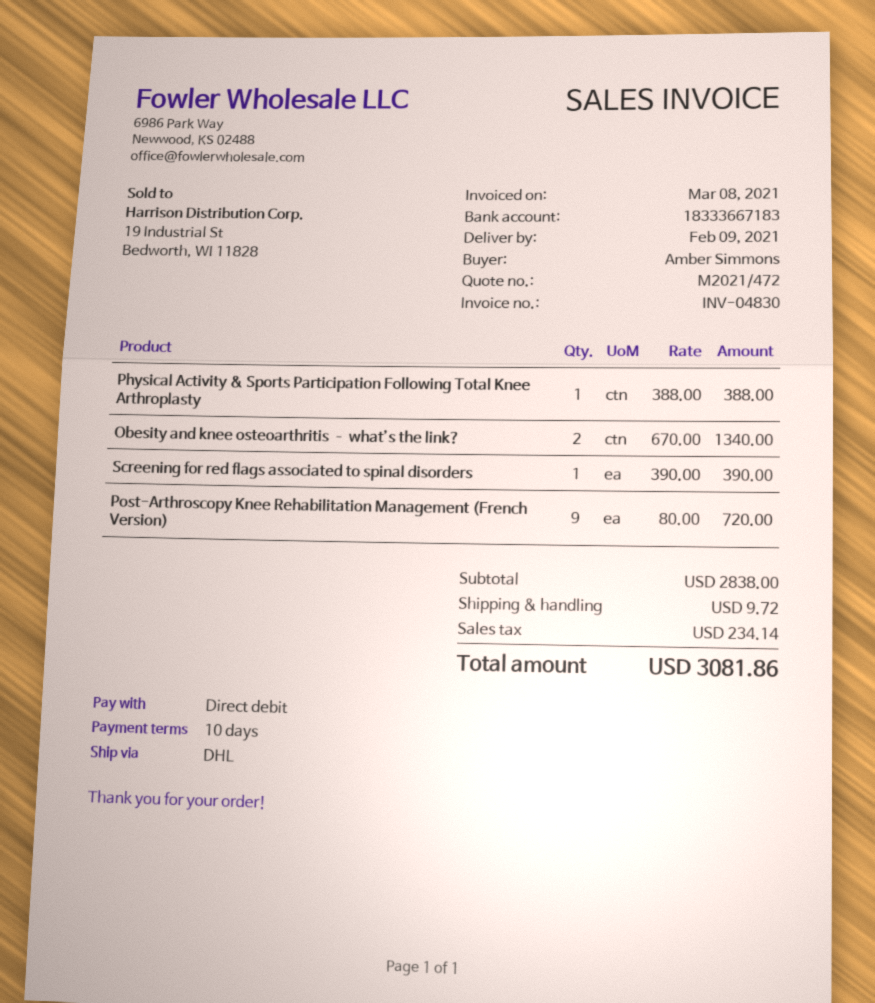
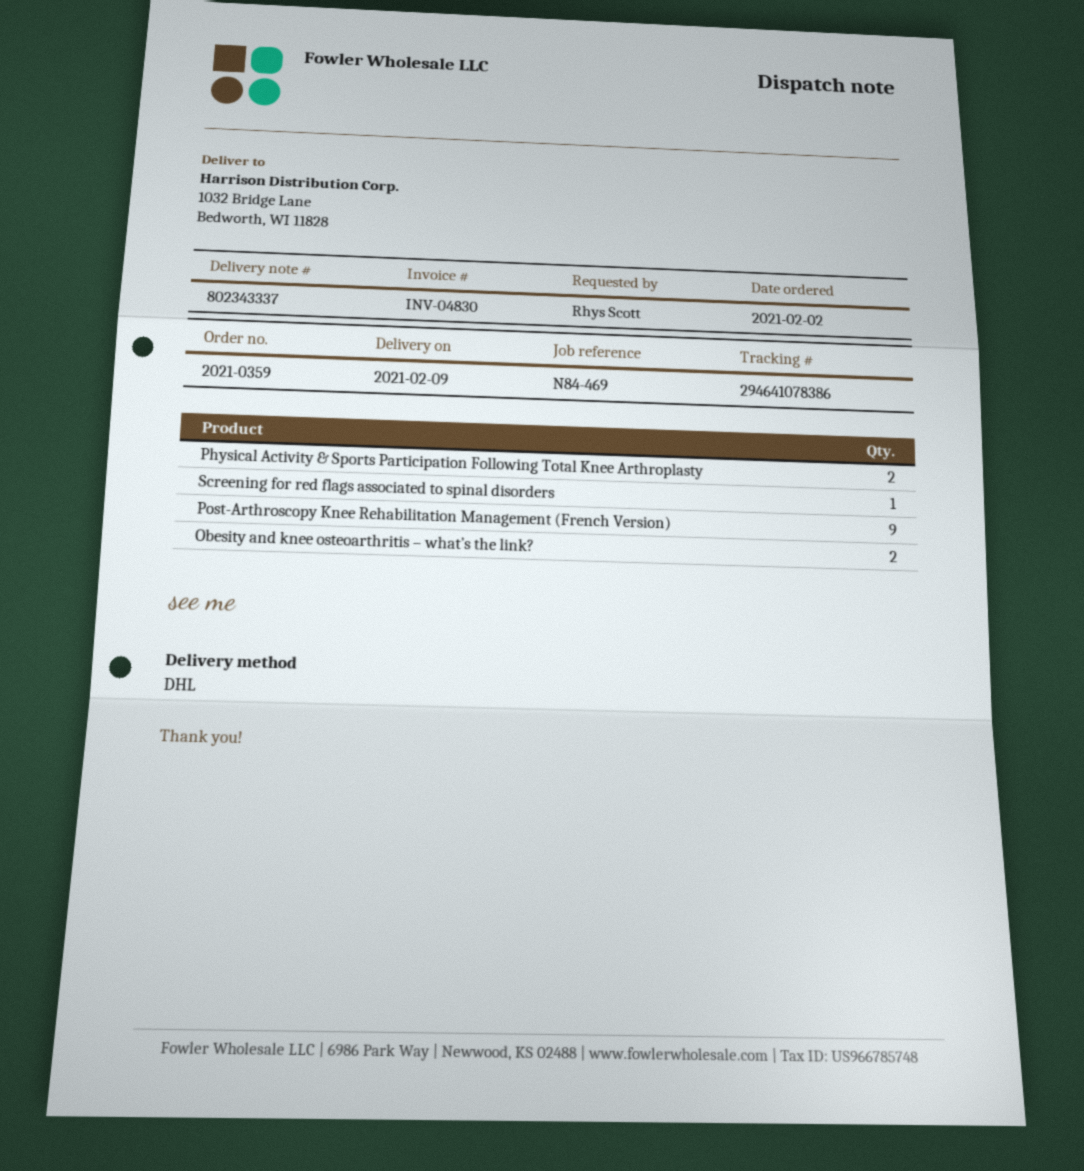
ordered by: Amber Simmons -> Rhys Scott
Physical Activity & Sports Participation Following Total Knee Arthroplasty: 1 -> 2

